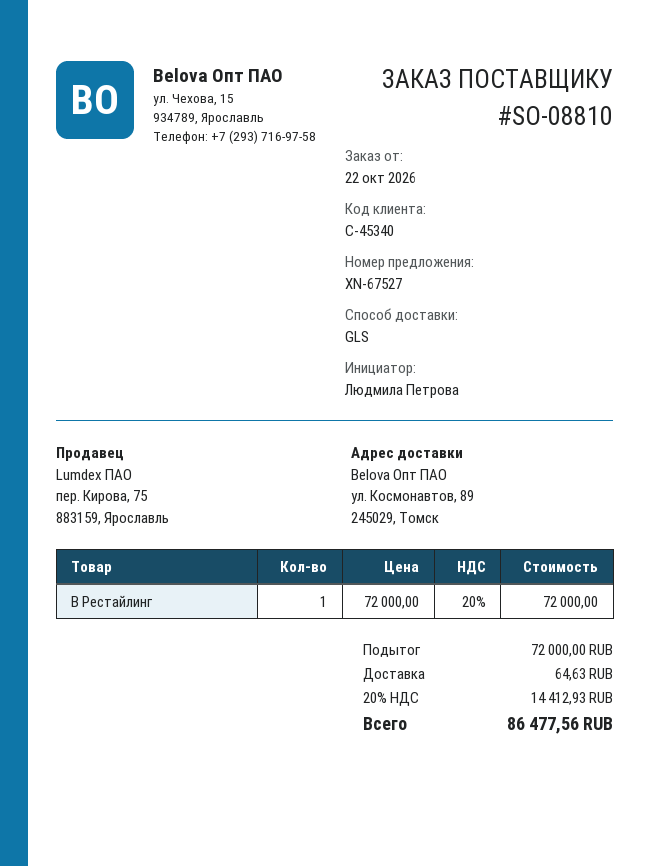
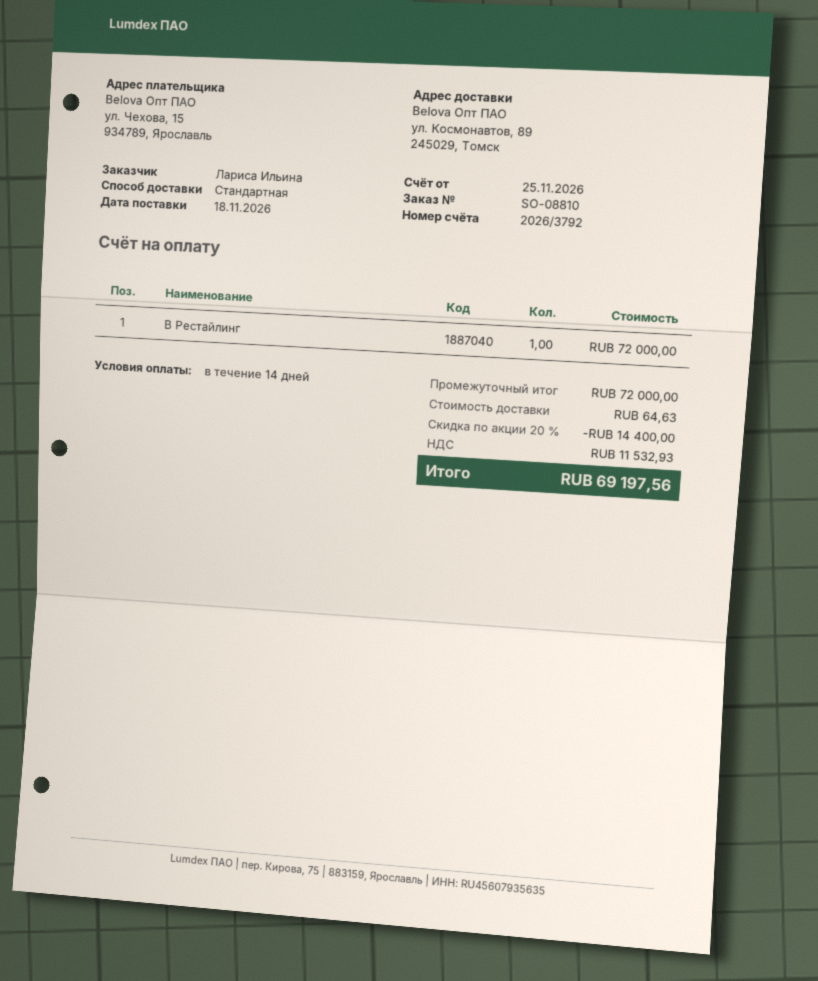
ordered by: Людмила Петрова -> Лариса Ильина
shipping method: GLS -> standard
discount: none -> 20% = 14400.00
tax: 14412.93 -> 11532.93
total: 86477.56 -> 69197.56

